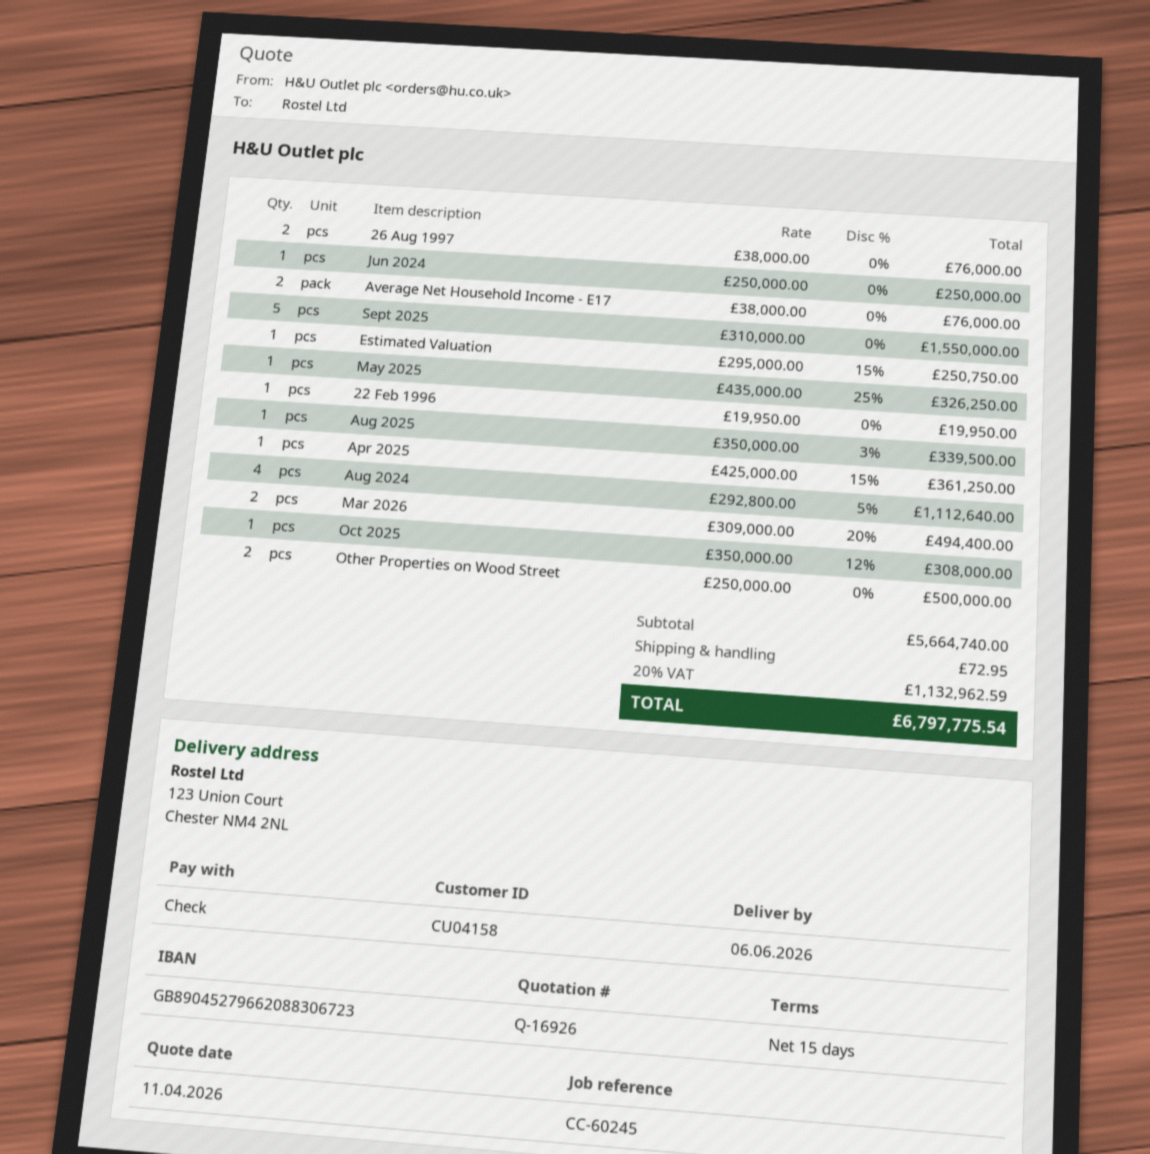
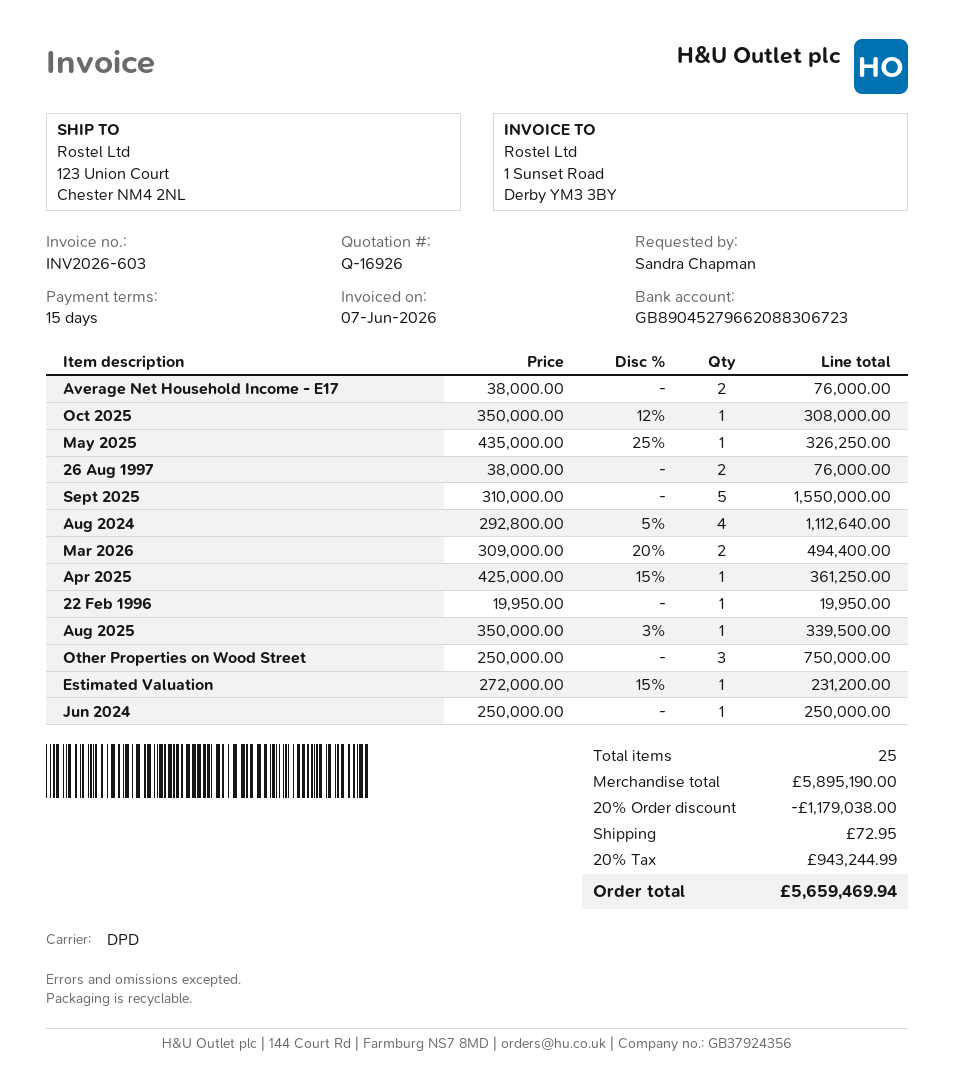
Estimated Valuation: 1 x 295000.00 - 15% = 250750.00 -> 1 x 272000.00 - 15% = 231200.00
Other Properties on Wood Street: 2 x 250000.00 = 500000.00 -> 3 x 250000.00 = 750000.00
subtotal: 5664740.00 -> 5895190.00
discount: none -> 20% = 1179038.00
tax: 20% = 1132962.59 -> 20% = 943244.99
total: 6797775.54 -> 5659469.94

